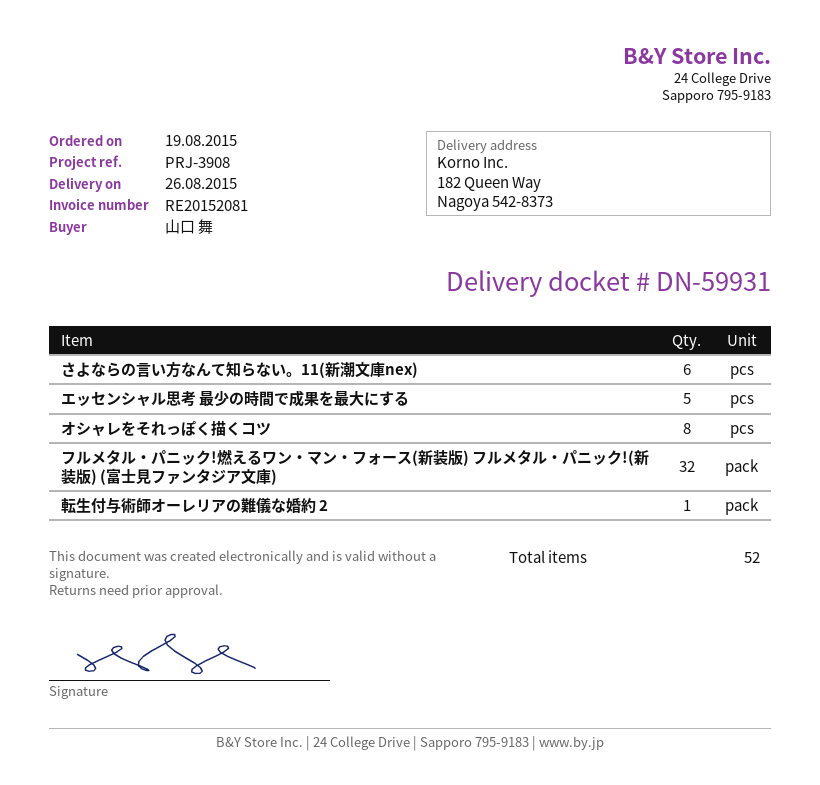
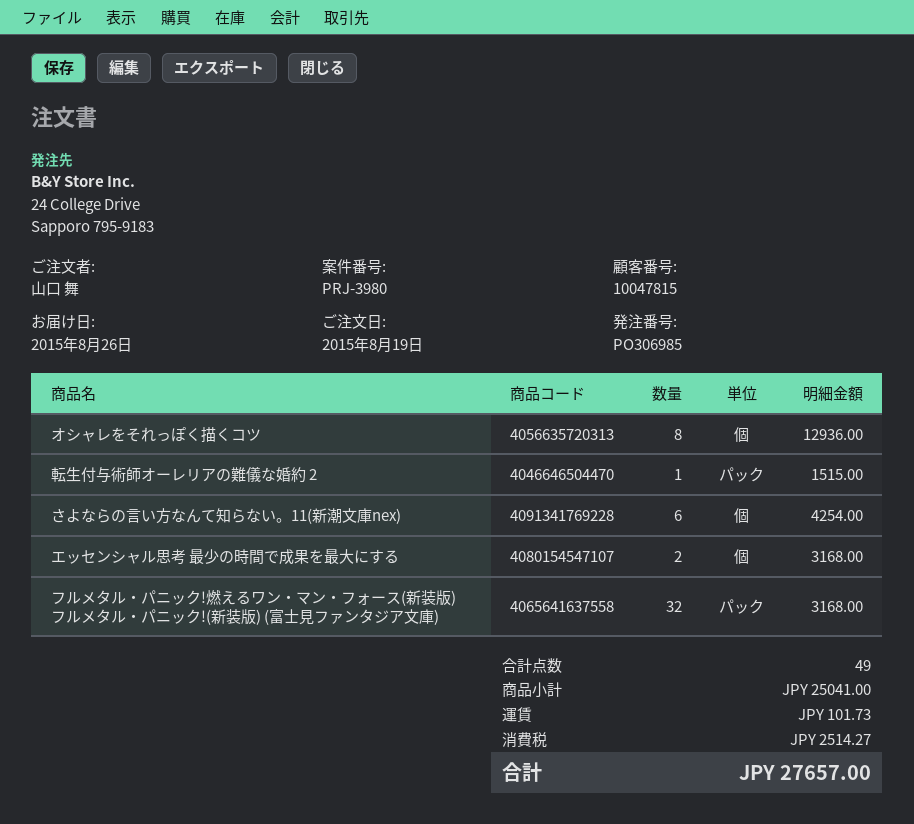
reference: PRJ-3908 -> PRJ-3980
エッセンシャル思考 最少の時間で成果を最大にする: 5 -> 2
total quantity: 52 -> 49

